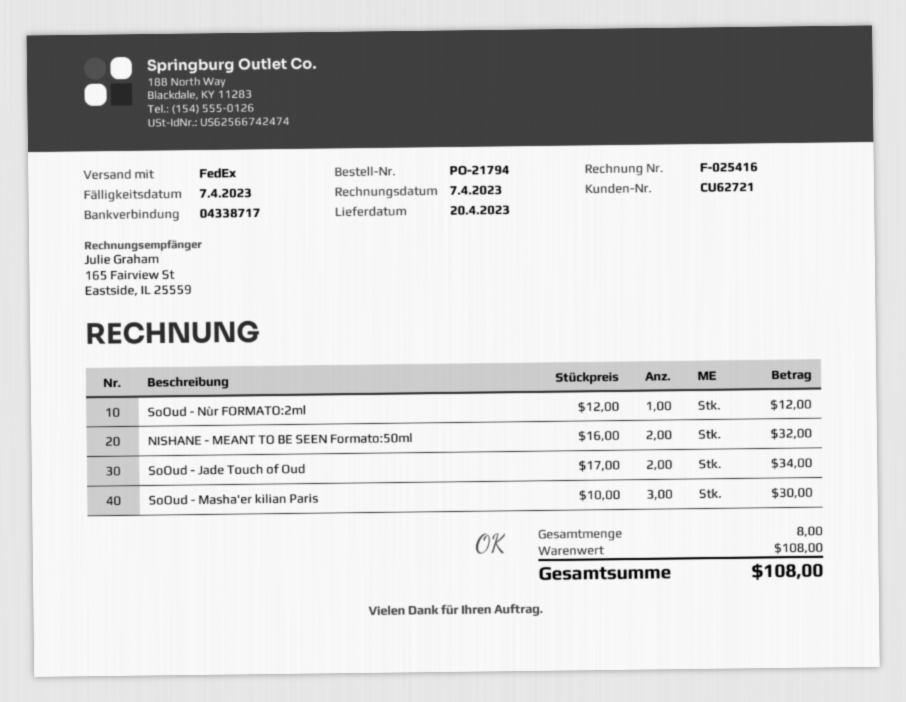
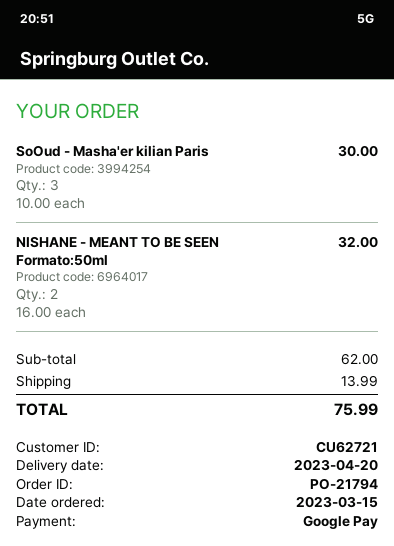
SoOud - Nùr FORMATO:2ml: 1 x 12.00 = 12.00 -> none
SoOud - Jade Touch of Oud: 2 x 17.00 = 34.00 -> none
subtotal: 108.00 -> 62.00
shipping: none -> 13.99
total: 108.00 -> 75.99

